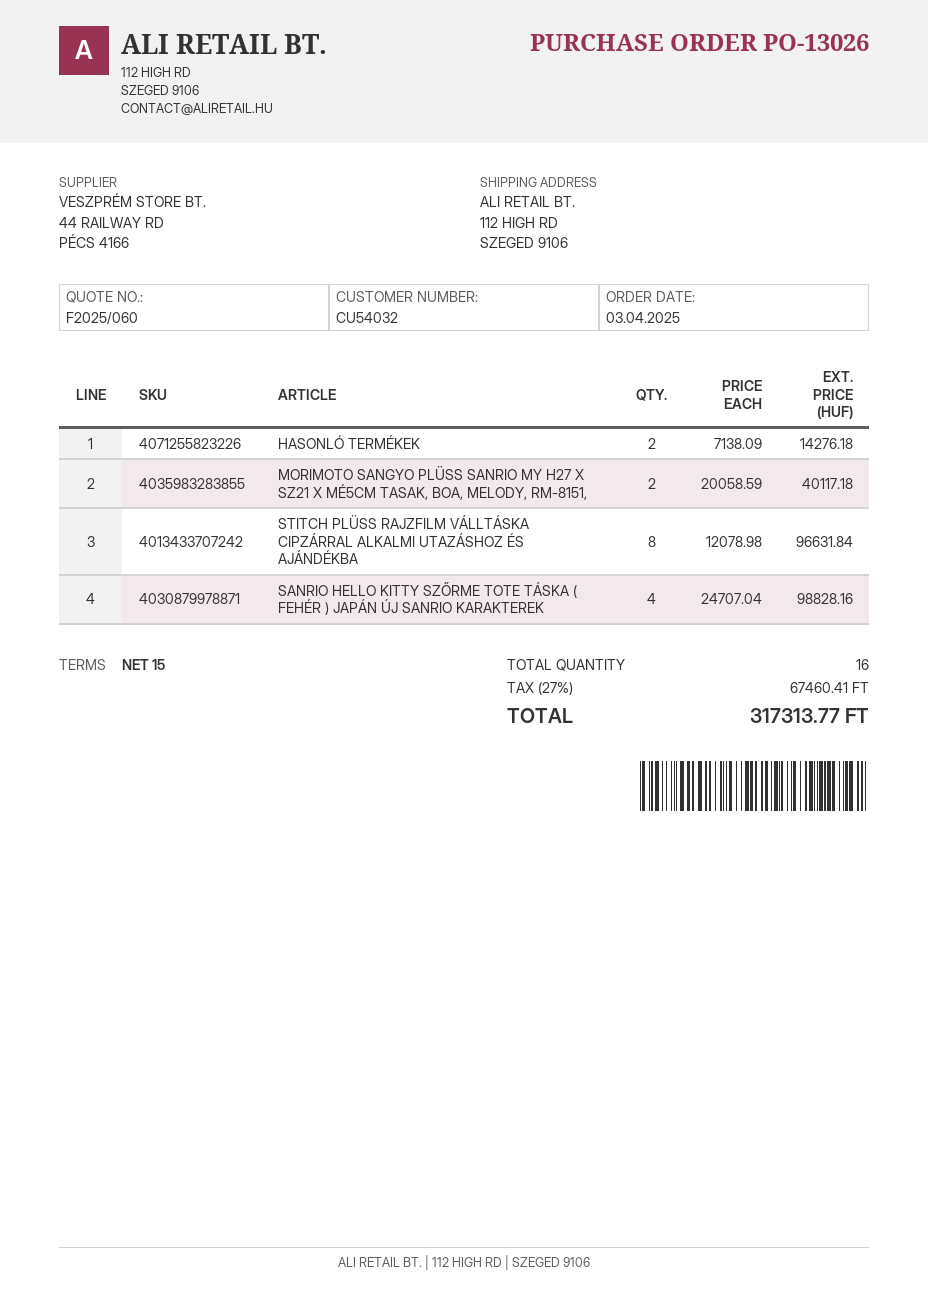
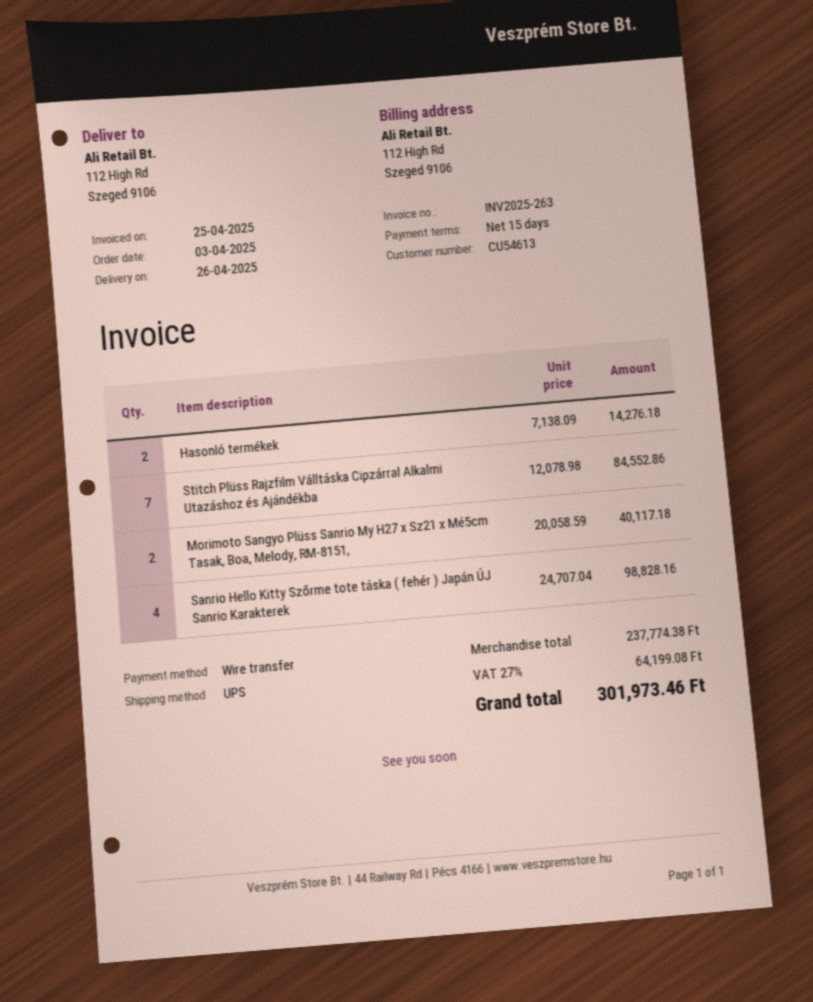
customer number: CU54032 -> CU54613
STITCH PLÜSS RAJZFILM VÁLLTÁSKA CIPZÁRRAL ALKALMI UTAZÁSHOZ ÉS AJÁNDÉKBA: 8 x 12078.98 = 96631.84 -> 7 x 12078.98 = 84552.86
tax: 27% = 67460.41 -> 27% = 64199.08
total: 317313.77 -> 301973.46

